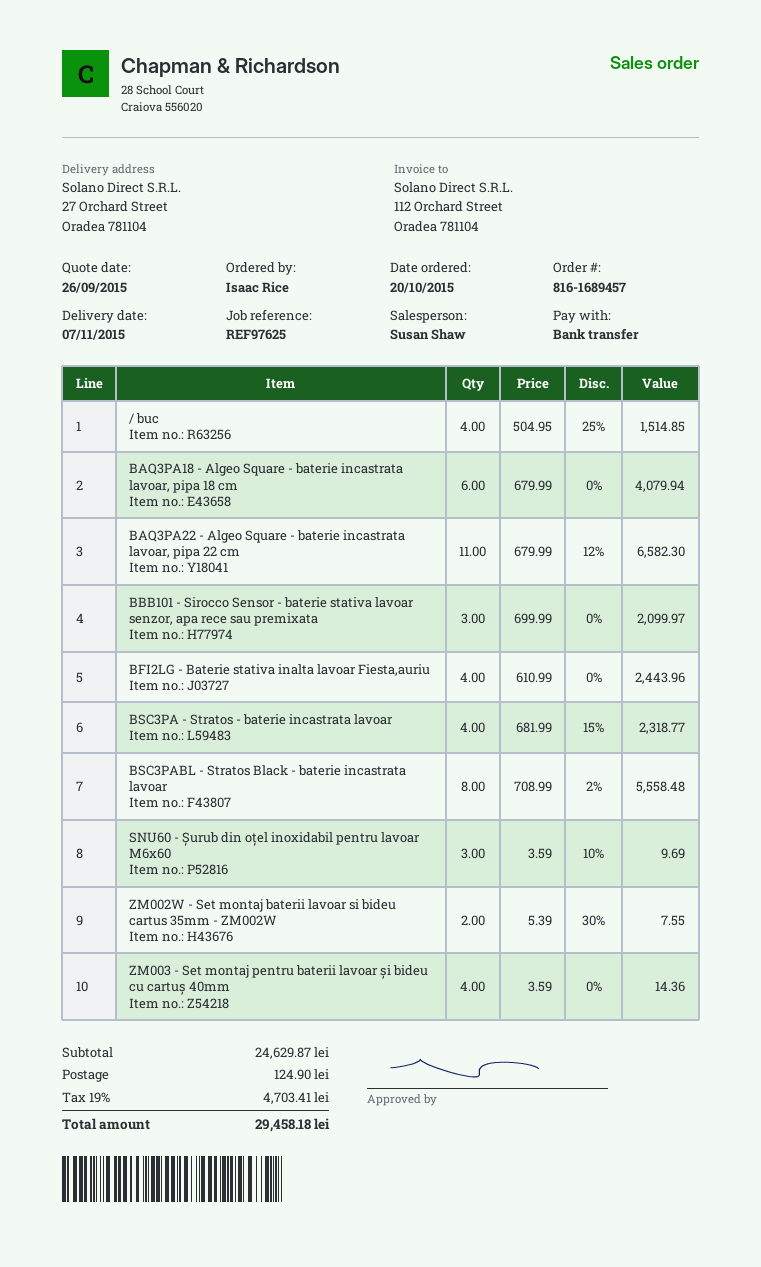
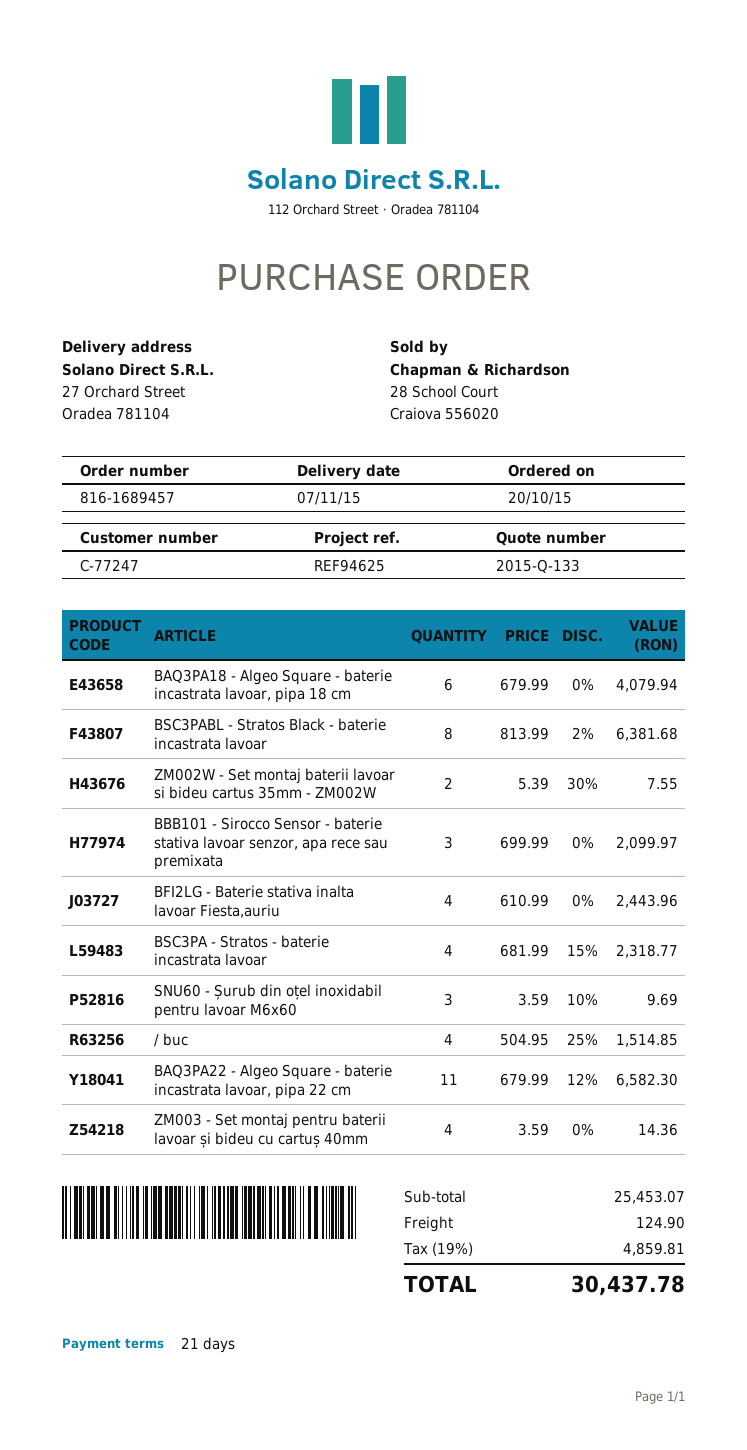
reference: REF97625 -> REF94625
BSC3PABL - Stratos Black - baterie incastrata lavoar: 8 x 708.99 - 2% = 5558.48 -> 8 x 813.99 - 2% = 6381.68
subtotal: 24629.87 -> 25453.07
tax: 19% = 4703.41 -> 19% = 4859.81
total: 29458.18 -> 30437.78

